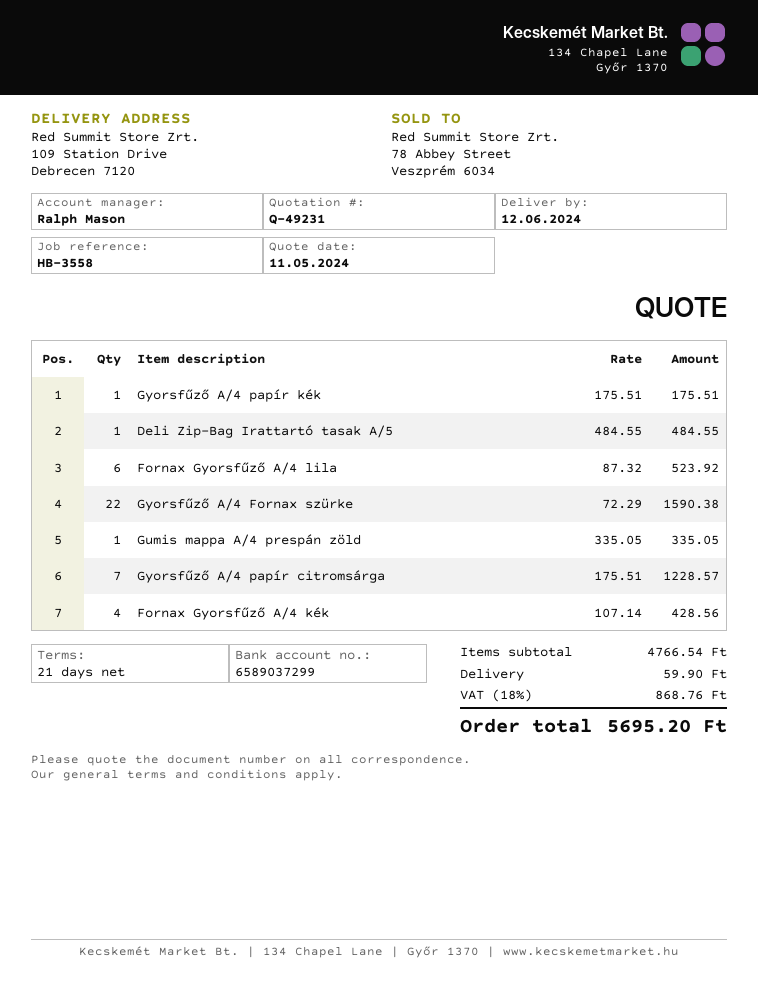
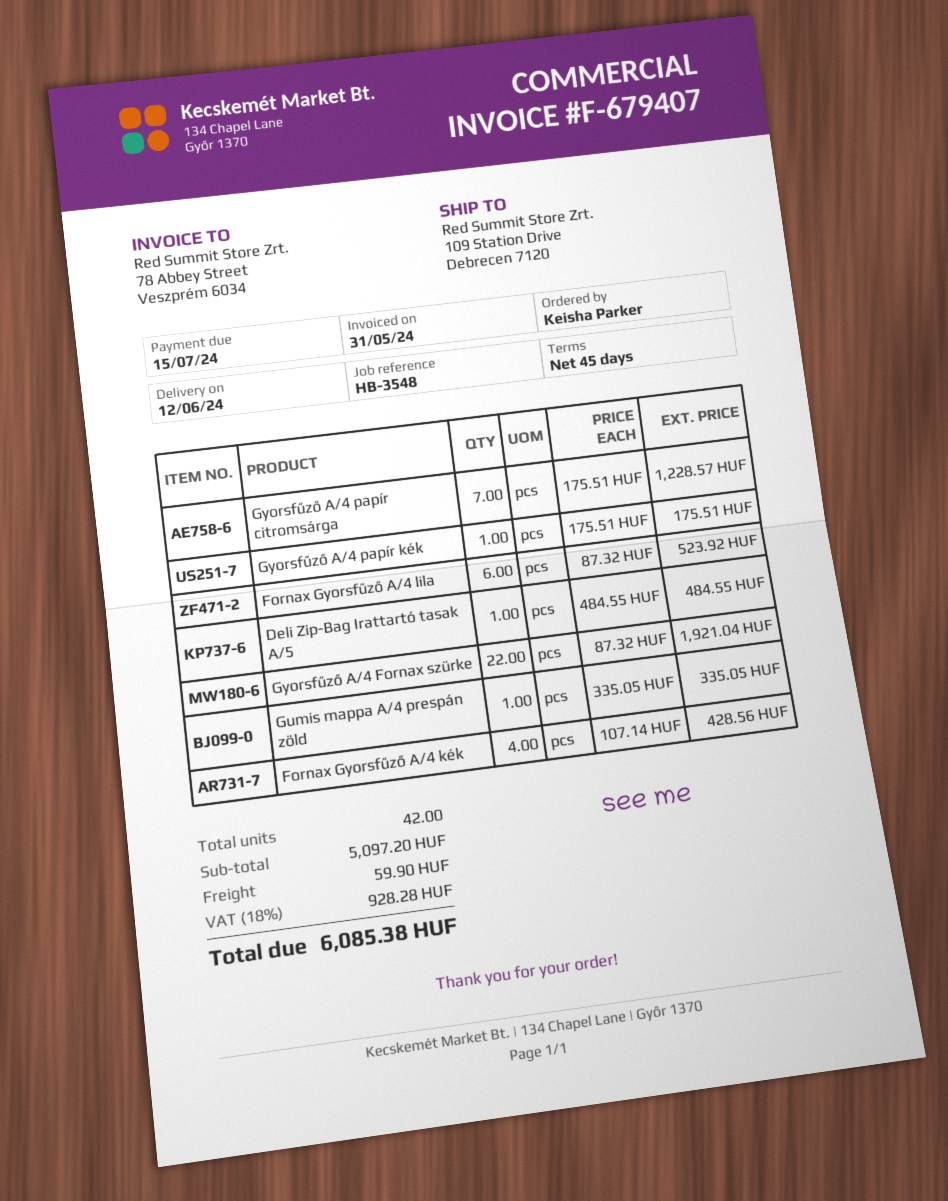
payment terms: 21 days -> 45 days
reference: HB-3558 -> HB-3548
Gyorsfűző A/4 Fornax szürke: 22 x 72.29 = 1590.38 -> 22 x 87.32 = 1921.04
subtotal: 4766.54 -> 5097.20
tax: 18% = 868.76 -> 18% = 928.28
total: 5695.20 -> 6085.38

